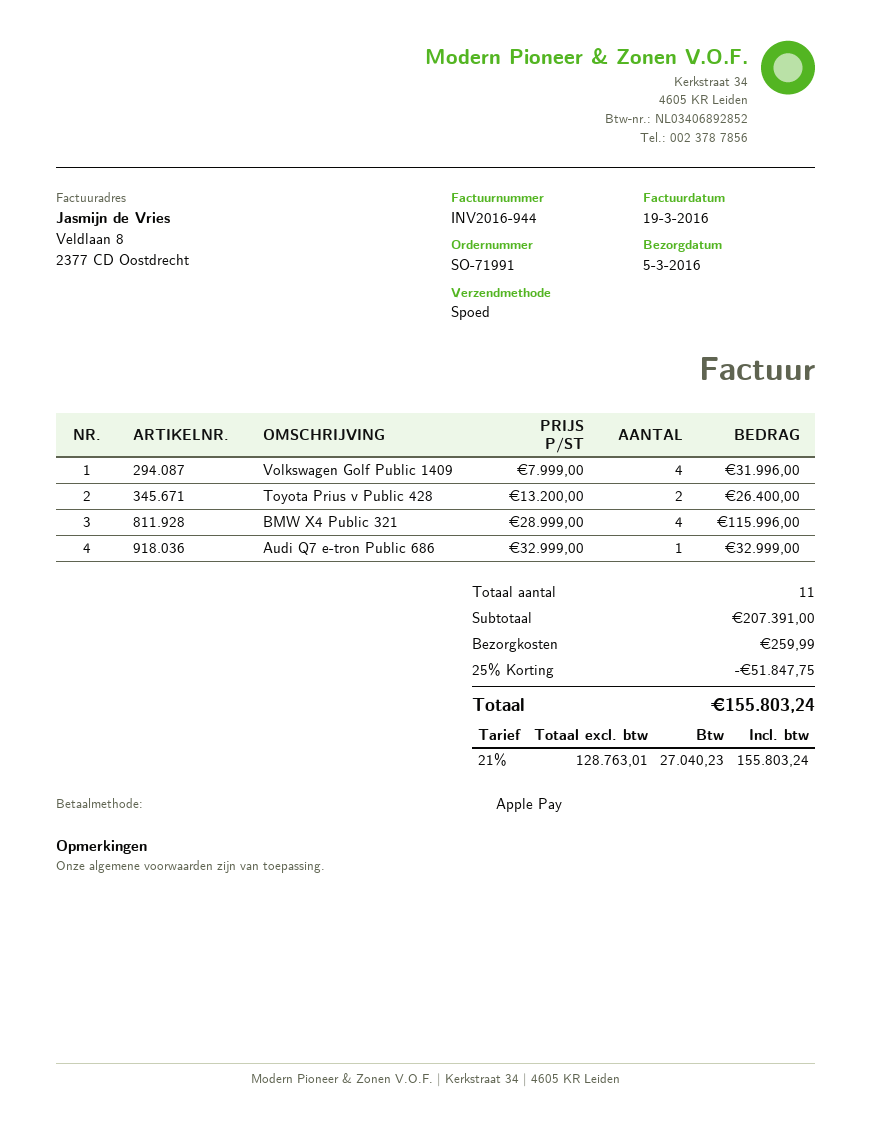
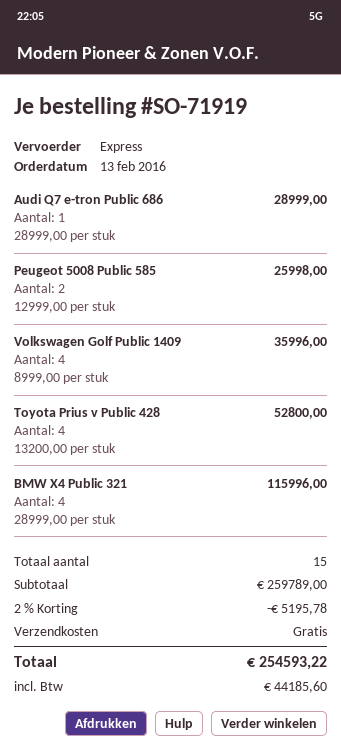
order number: SO-71991 -> SO-71919
Volkswagen Golf Public 1409: 4 x 7999.00 = 31996.00 -> 4 x 8999.00 = 35996.00
Toyota Prius v Public 428: 2 x 13200.00 = 26400.00 -> 4 x 13200.00 = 52800.00
Audi Q7 e-tron Public 686: 1 x 32999.00 = 32999.00 -> 1 x 28999.00 = 28999.00
Peugeot 5008 Public 585: none -> 2 x 12999.00 = 25998.00
total quantity: 11 -> 15
subtotal: 207391.00 -> 259789.00
discount: 25% = 51847.75 -> 2% = 5195.78
shipping: 259.99 -> 0.00
tax: 27040.23 -> 44185.60
total: 155803.24 -> 254593.22

